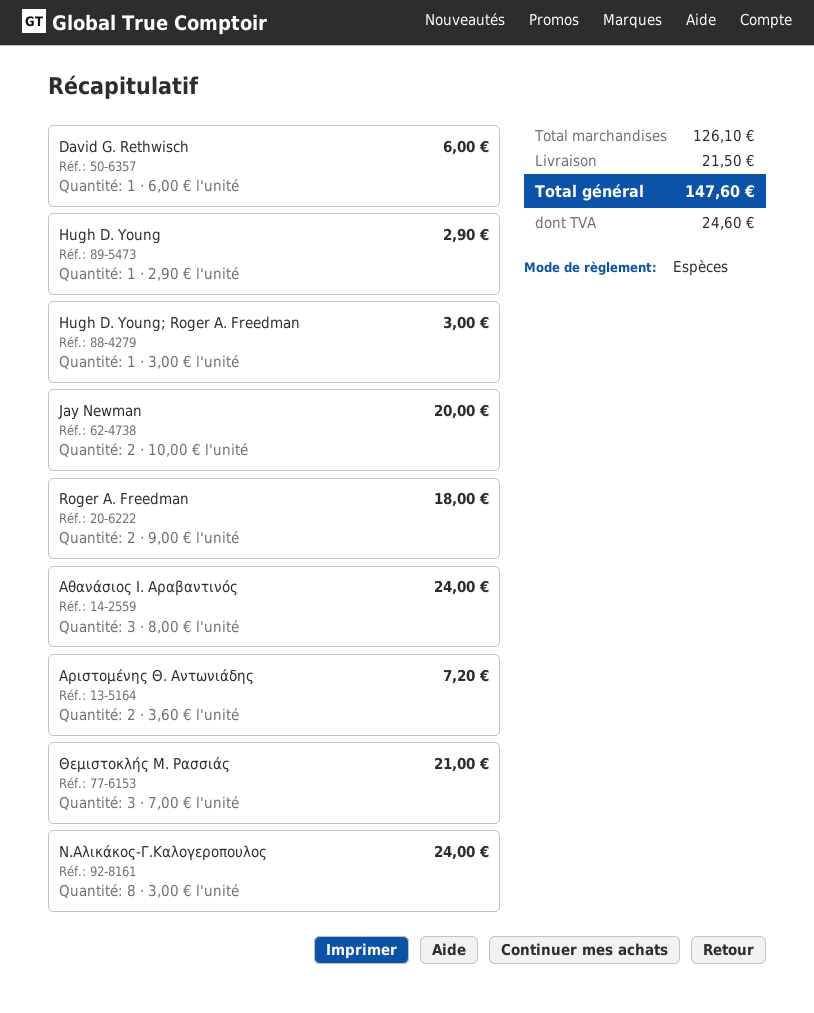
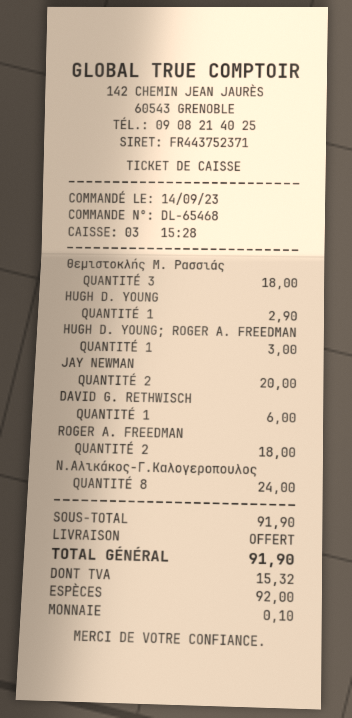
Αθανάσιος Ι. Αραβαντινός: 3 for 24.00 -> none
Αριστομένης Θ. Αντωνιάδης: 2 for 7.20 -> none
Θεμιστοκλής Μ. Ρασσιάς: 3 for 21.00 -> 3 for 18.00
subtotal: 126.10 -> 91.90
shipping: 21.50 -> 0.00
tax: 24.60 -> 15.32
total: 147.60 -> 91.90

